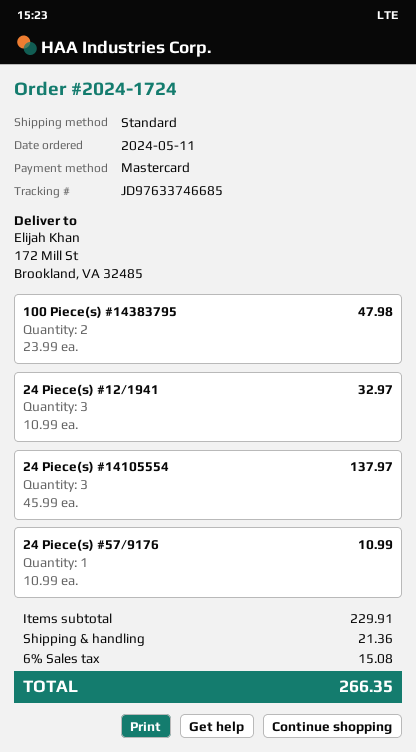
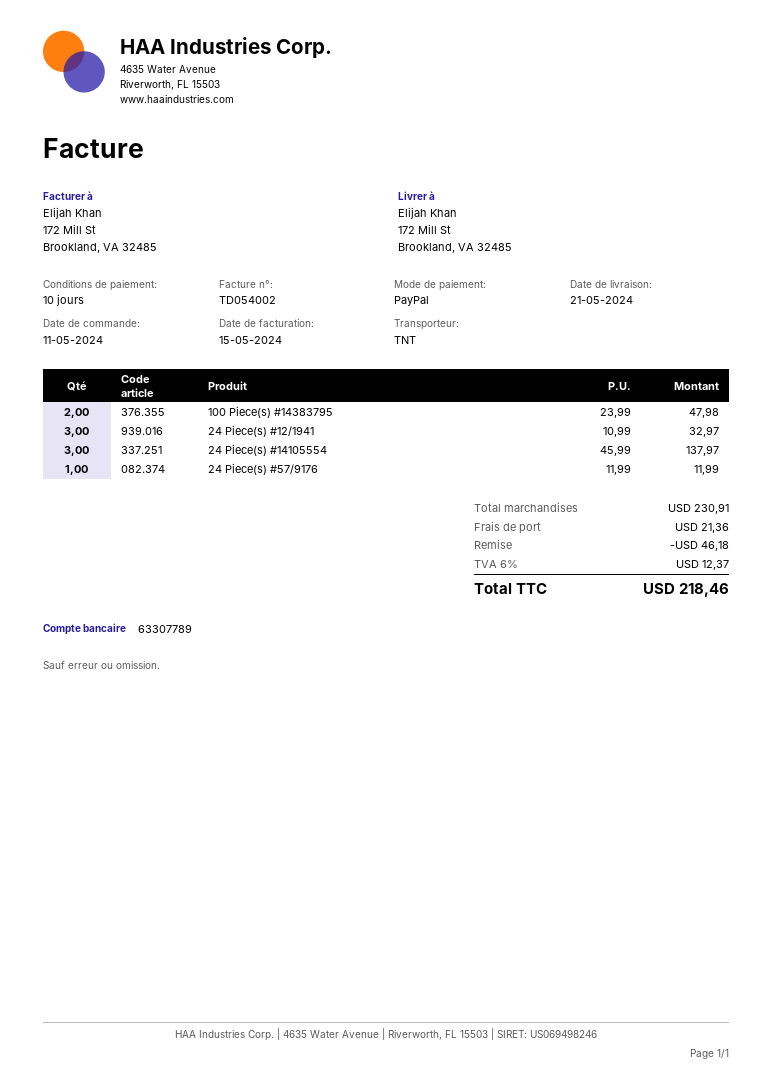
payment method: Mastercard -> PayPal
shipping method: standard -> TNT
24 Piece(s) #57/9176: 1 x 10.99 = 10.99 -> 1 x 11.99 = 11.99
subtotal: 229.91 -> 230.91
discount: none -> 46.18
tax: 6% = 15.08 -> 6% = 12.37
total: 266.35 -> 218.46

